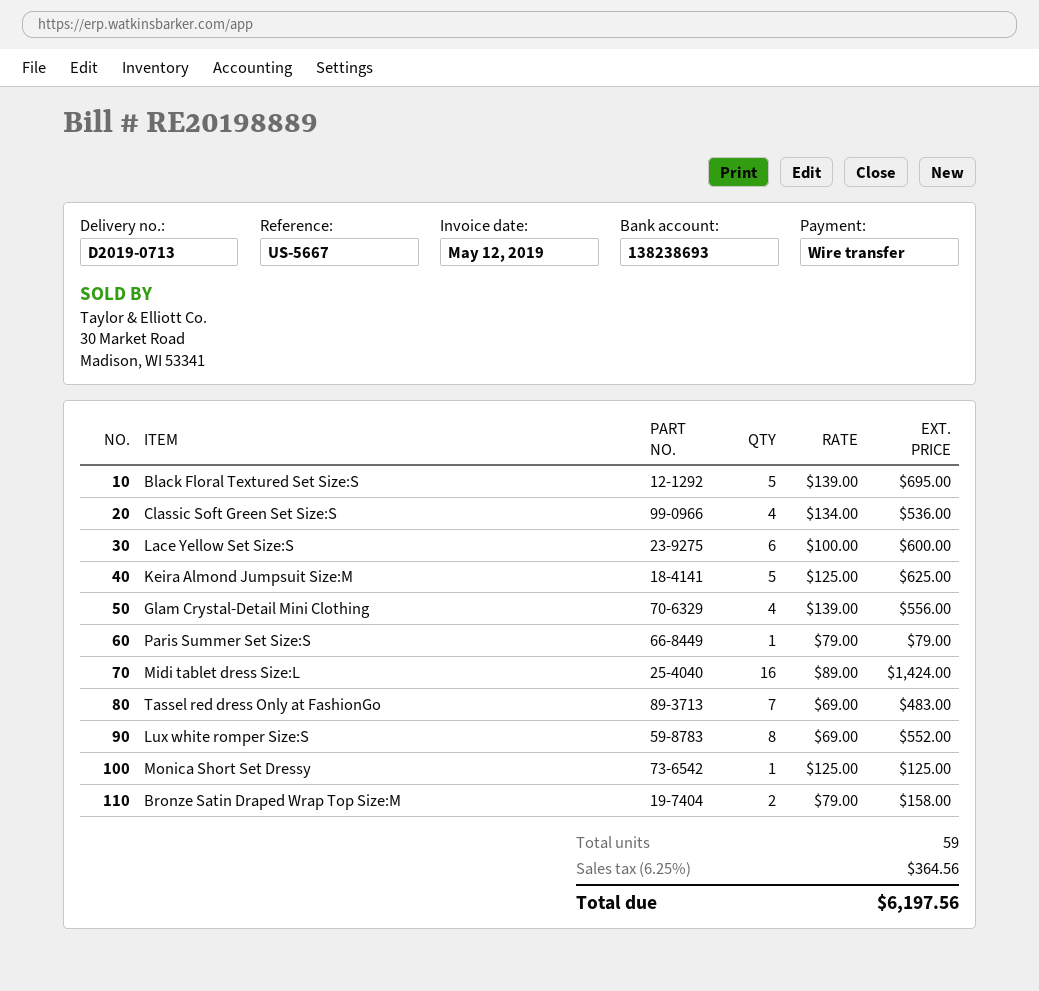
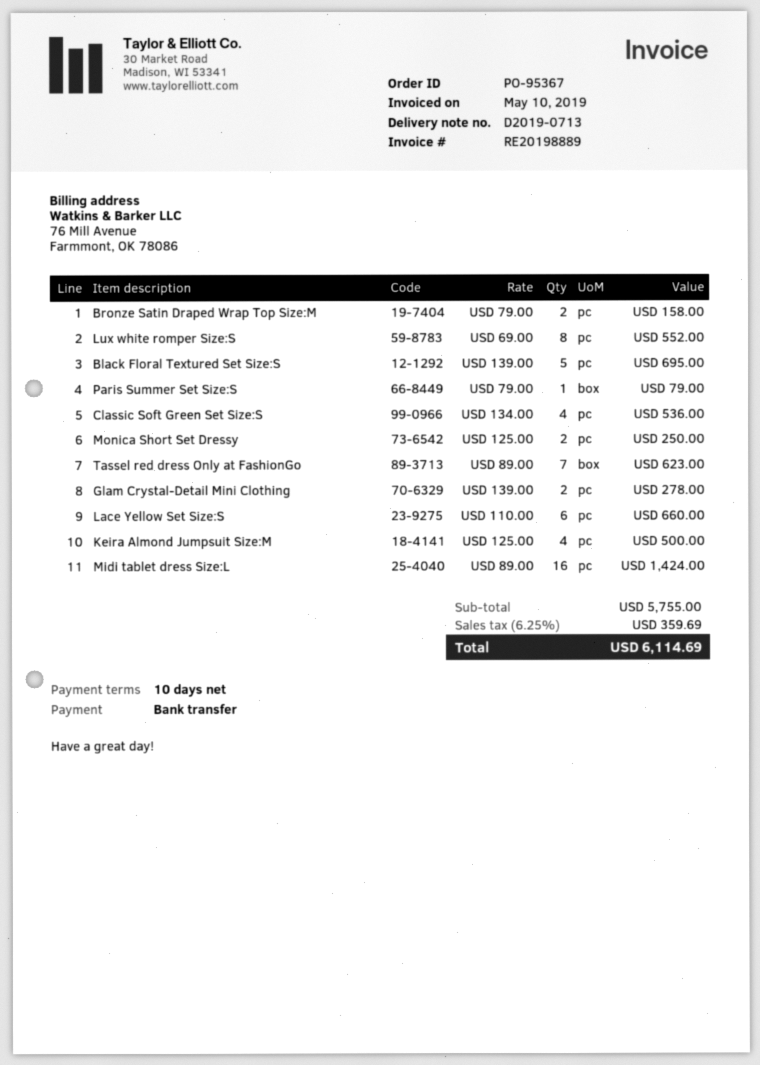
invoice date: 2019-05-12 -> 2019-05-10
Lace Yellow Set Size:S: 6 x 100.00 = 600.00 -> 6 x 110.00 = 660.00
Keira Almond Jumpsuit Size:M: 5 x 125.00 = 625.00 -> 4 x 125.00 = 500.00
Glam Crystal-Detail Mini Clothing: 4 x 139.00 = 556.00 -> 2 x 139.00 = 278.00
Tassel red dress Only at FashionGo: 7 x 69.00 = 483.00 -> 7 x 89.00 = 623.00
Monica Short Set Dressy: 1 x 125.00 = 125.00 -> 2 x 125.00 = 250.00
tax: 6.25% = 364.56 -> 6.25% = 359.69
total: 6197.56 -> 6114.69

